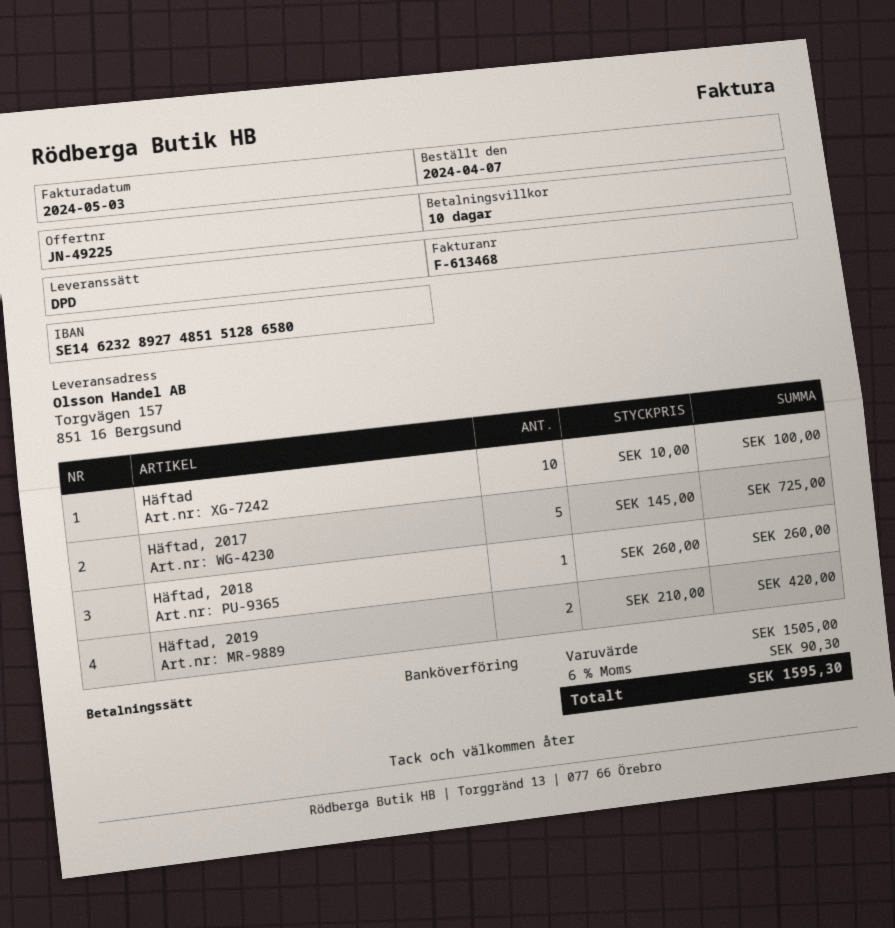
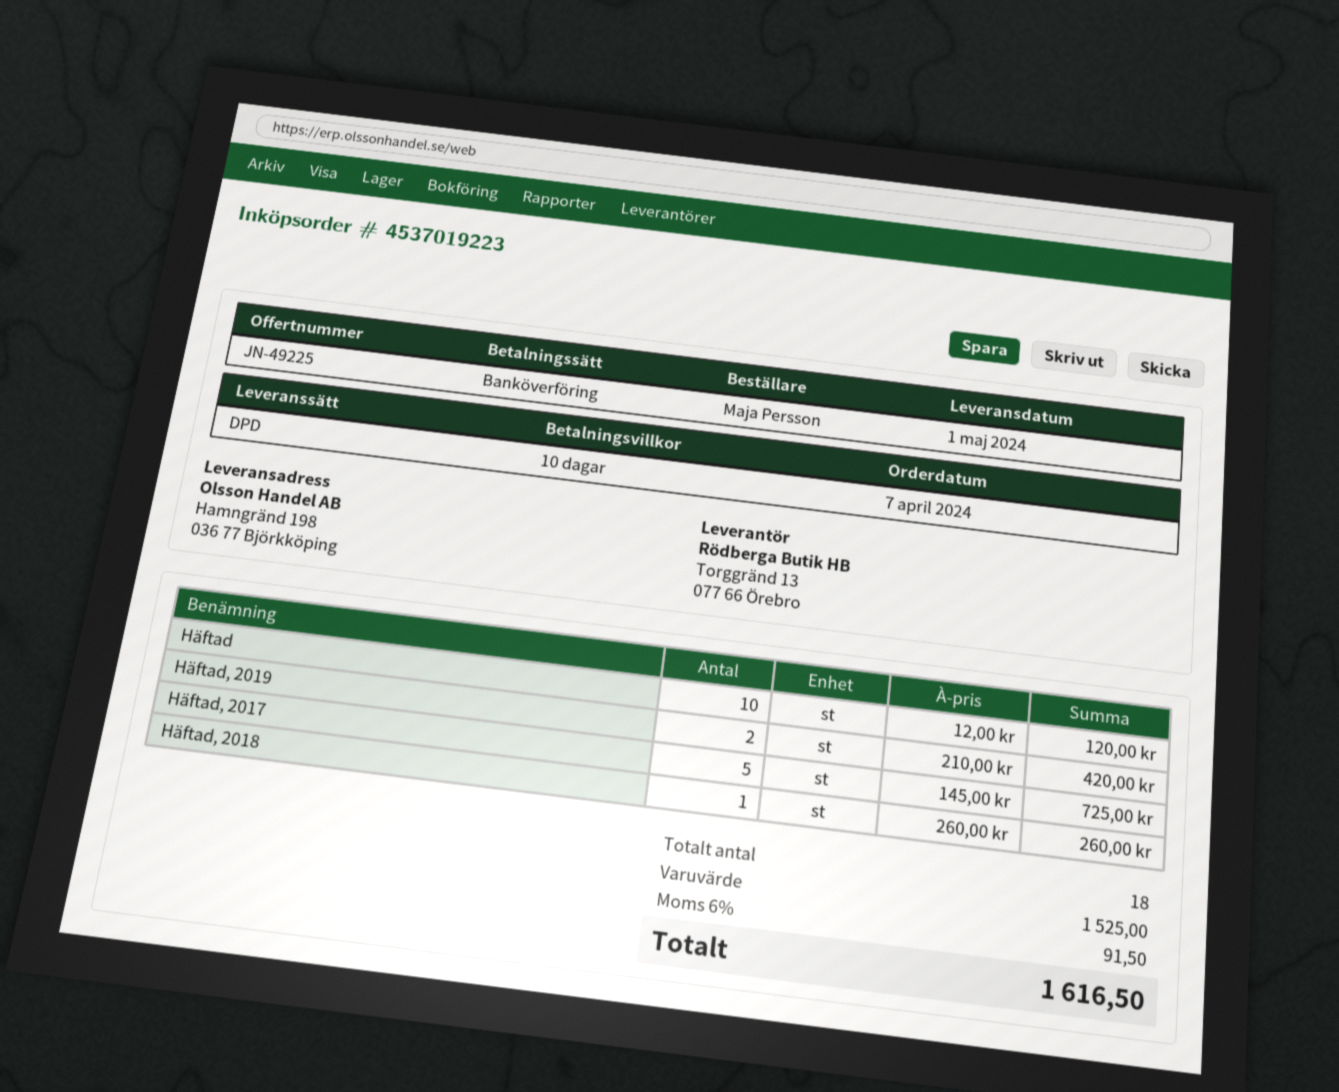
ship to: Torgvägen 157, 851 16 Bergsund -> Hamngränd 198, 036 77 Björkköping
Häftad: 10 x 10.00 = 100.00 -> 10 x 12.00 = 120.00
subtotal: 1505.00 -> 1525.00
tax: 6% = 90.30 -> 6% = 91.50
total: 1595.30 -> 1616.50

